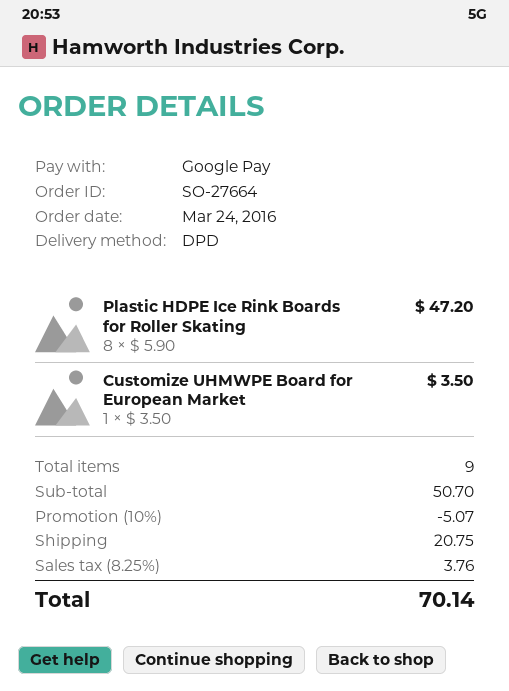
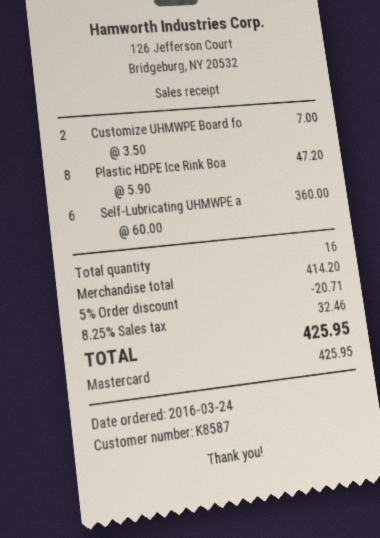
payment method: Google Pay -> Mastercard
Customize UHMWPE Board for European Market: 1 x 3.50 = 3.50 -> 2 x 3.50 = 7.00
Self-Lubricating UHMWPE a: none -> 6 x 60.00 = 360.00
total quantity: 9 -> 16
subtotal: 50.70 -> 414.20
discount: 10% = 5.07 -> 5% = 20.71
shipping: 20.75 -> none
tax: 8.25% = 3.76 -> 8.25% = 32.46
total: 70.14 -> 425.95

